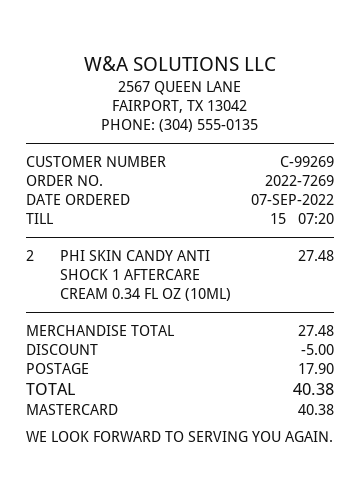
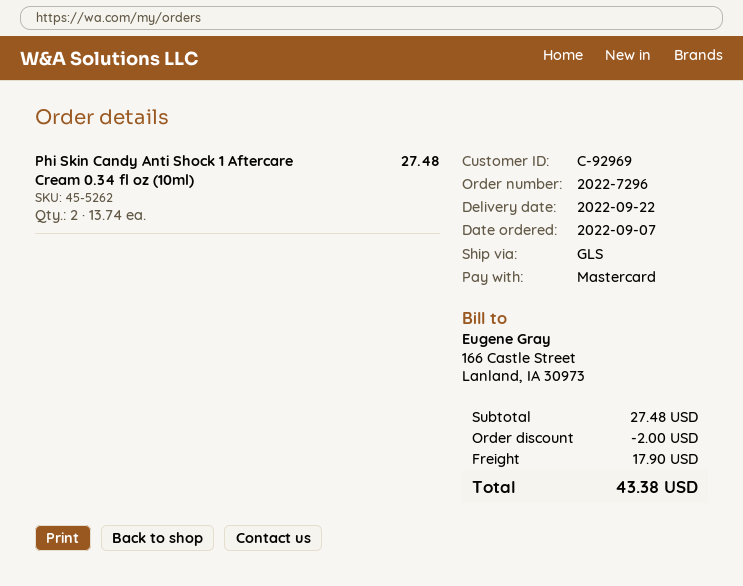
order number: 2022-7269 -> 2022-7296
customer number: C-99269 -> C-92969
discount: 5.00 -> 2.00
total: 40.38 -> 43.38

